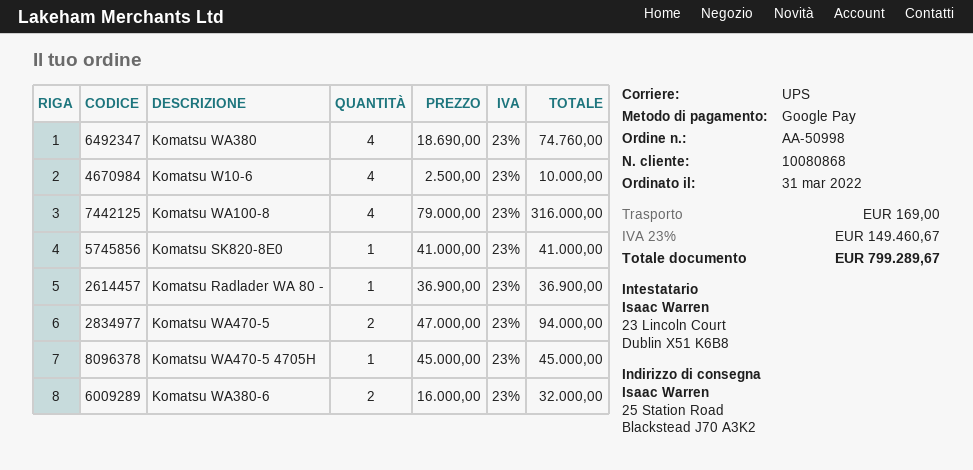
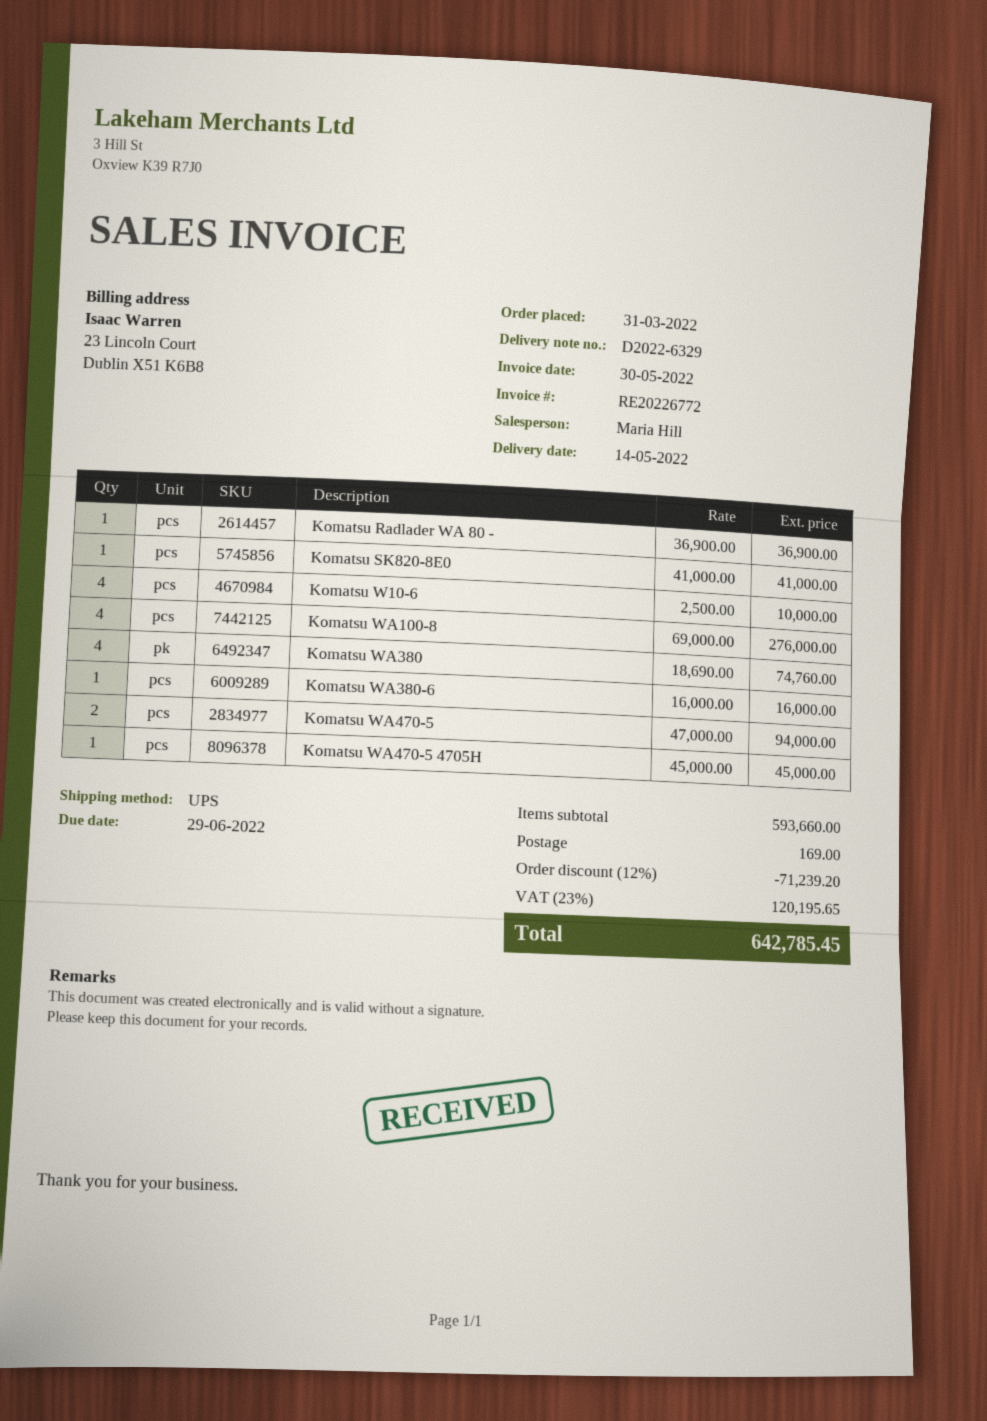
Komatsu WA100-8: 4 x 79000.00 = 316000.00 -> 4 x 69000.00 = 276000.00
Komatsu WA380-6: 2 x 16000.00 = 32000.00 -> 1 x 16000.00 = 16000.00
discount: none -> 12% = 71239.20
tax: 23% = 149460.67 -> 23% = 120195.65
total: 799289.67 -> 642785.45

